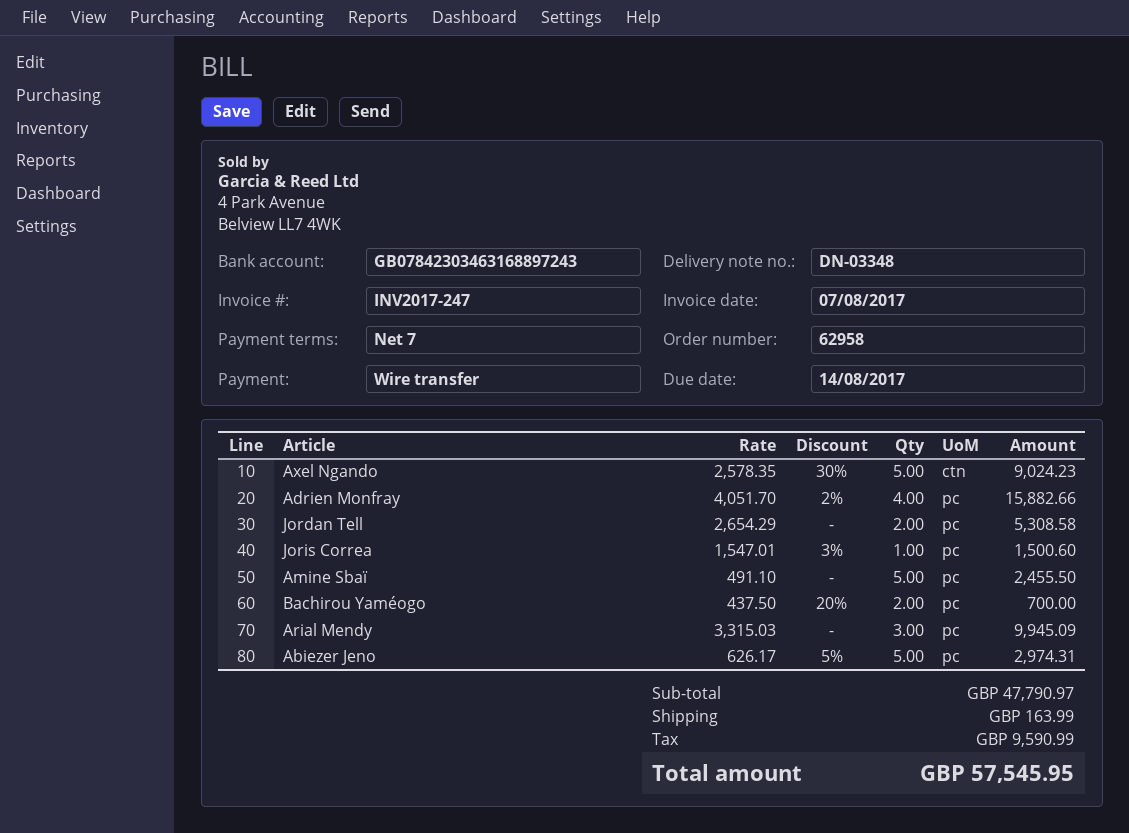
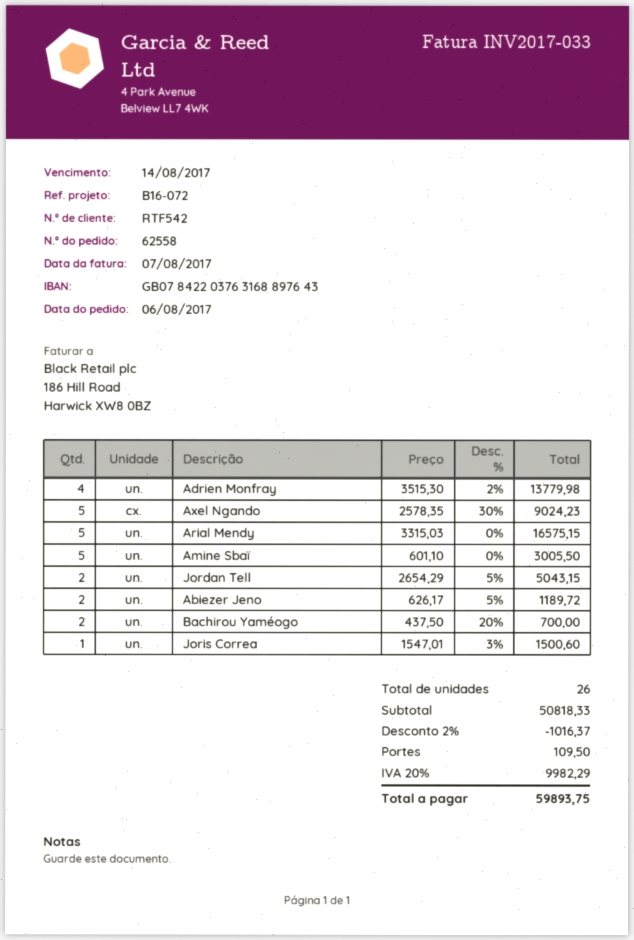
order number: 62958 -> 62558
invoice number: INV2017-247 -> INV2017-033
bank account: GB07842303463168897243 -> GB07842203763168897643
Adrien Monfray: 4 x 4051.70 - 2% = 15882.66 -> 4 x 3515.30 - 2% = 13779.98
Jordan Tell: 2 x 2654.29 = 5308.58 -> 2 x 2654.29 - 5% = 5043.15
Amine Sbaï: 5 x 491.10 = 2455.50 -> 5 x 601.10 = 3005.50
Arial Mendy: 3 x 3315.03 = 9945.09 -> 5 x 3315.03 = 16575.15
Abiezer Jeno: 5 x 626.17 - 5% = 2974.31 -> 2 x 626.17 - 5% = 1189.72
subtotal: 47790.97 -> 50818.33
discount: none -> 2% = 1016.37
shipping: 163.99 -> 109.50
tax: 9590.99 -> 9982.29
total: 57545.95 -> 59893.75

